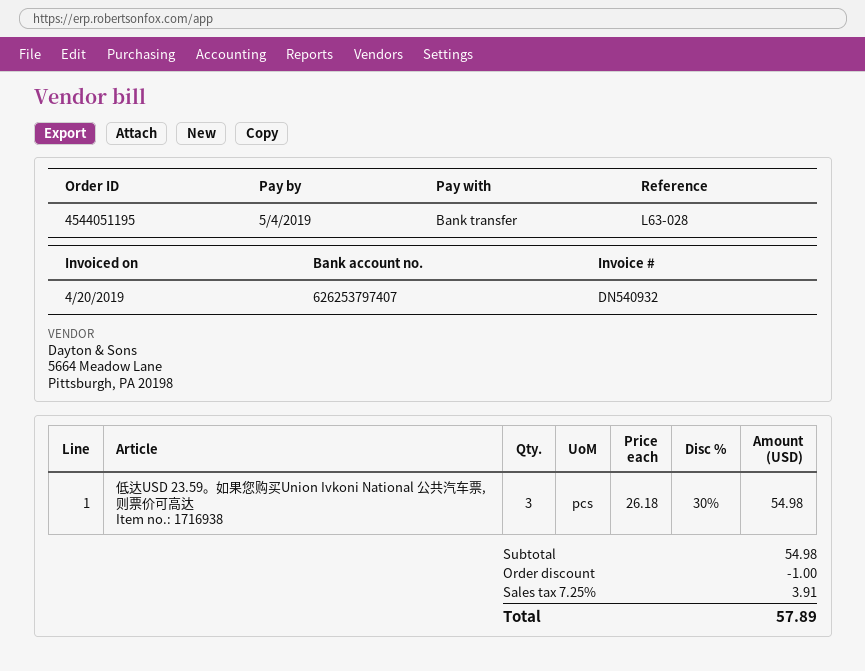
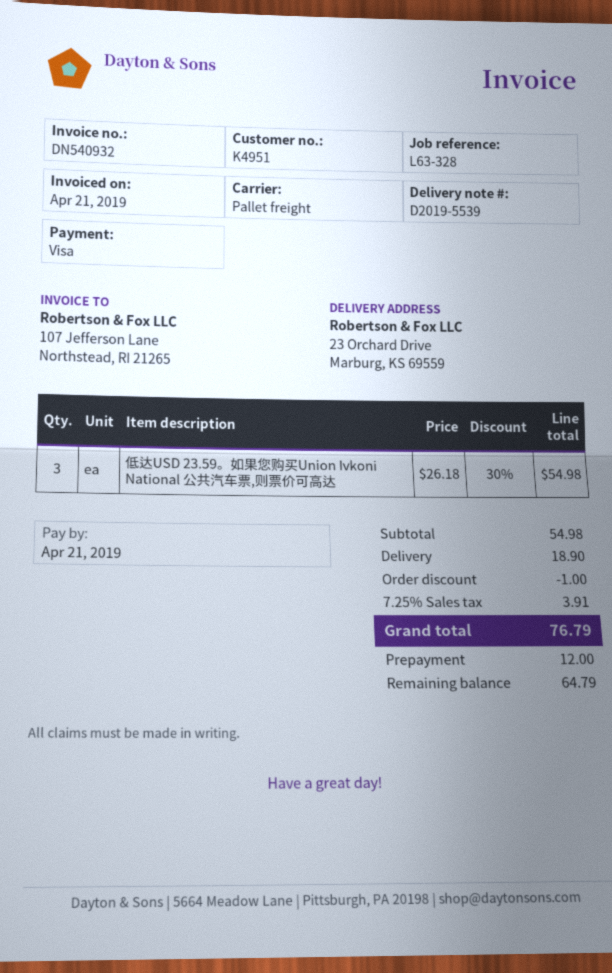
invoice date: 2019-04-20 -> 2019-04-21
due date: 2019-05-04 -> 2019-04-21
reference: L63-028 -> L63-328
payment method: bank transfer -> Visa
shipping: none -> 18.90
total: 57.89 -> 76.79

